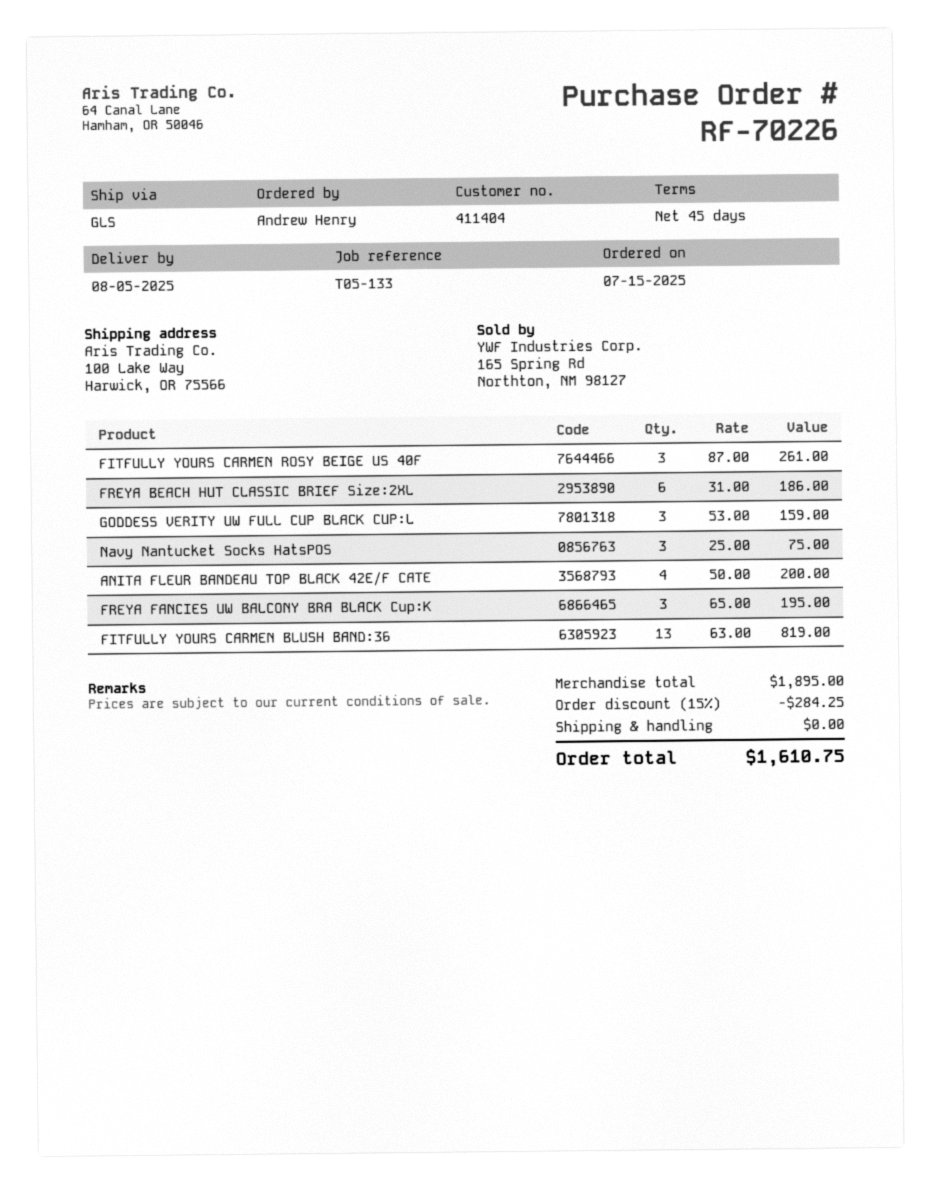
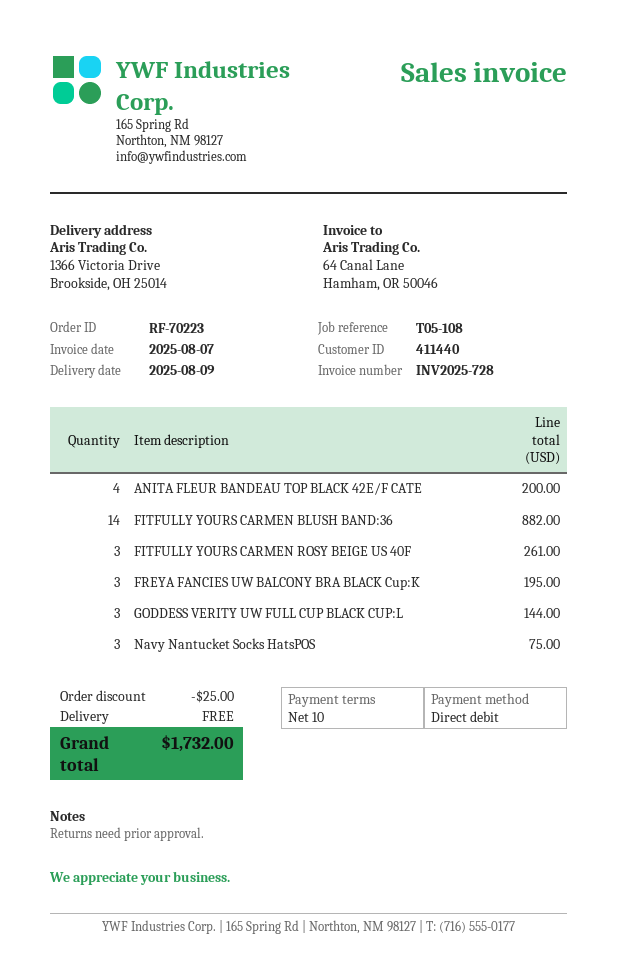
order number: RF-70226 -> RF-70223
delivery date: 2025-08-05 -> 2025-08-09
payment terms: 45 days -> 10 days
customer number: 411404 -> 411440
reference: T05-133 -> T05-108
ship to: 100 Lake Way, Harwick, OR 75566 -> 1366 Victoria Drive, Brookside, OH 25014
FREYA BEACH HUT CLASSIC BRIEF Size:2XL: 6 for 186.00 -> none
GODDESS VERITY UW FULL CUP BLACK CUP:L: 3 for 159.00 -> 3 for 144.00
FITFULLY YOURS CARMEN BLUSH BAND:36: 13 for 819.00 -> 14 for 882.00
discount: 284.25 -> 25.00
total: 1610.75 -> 1732.00

